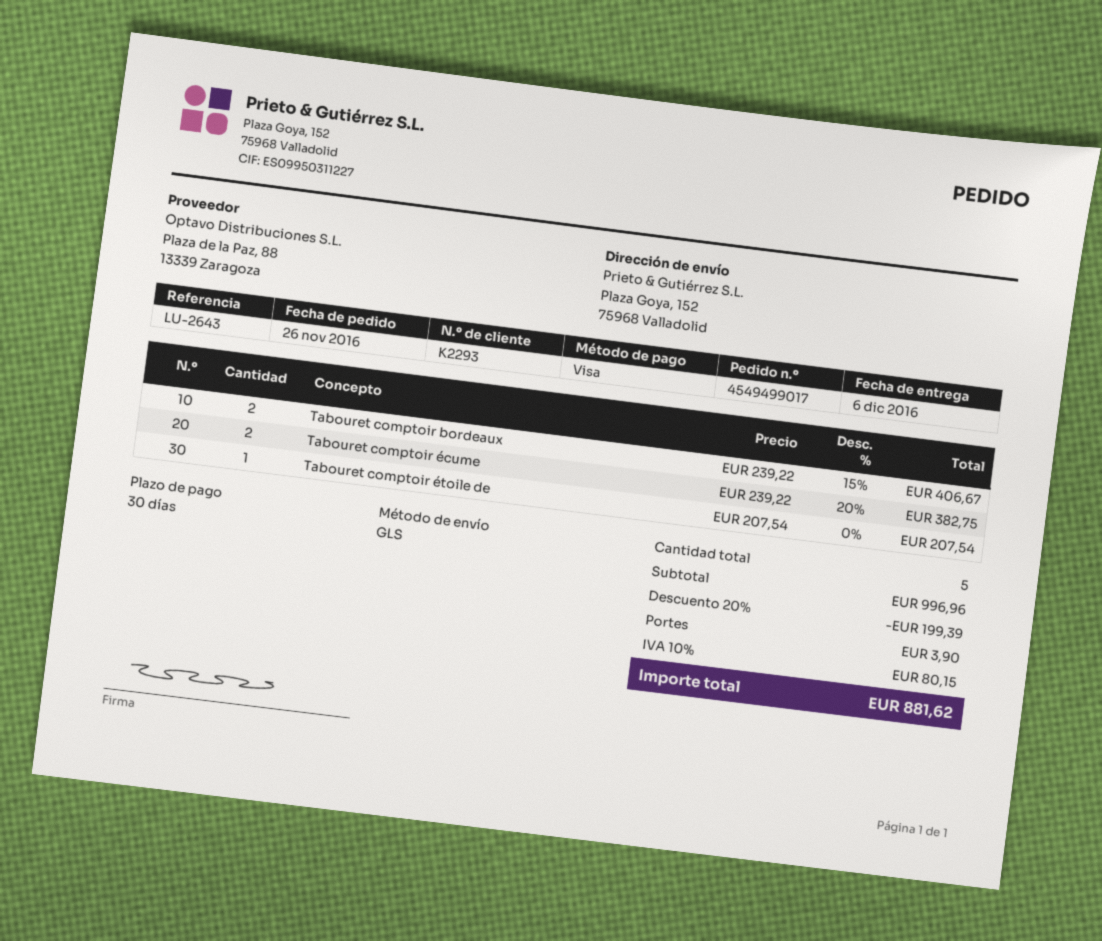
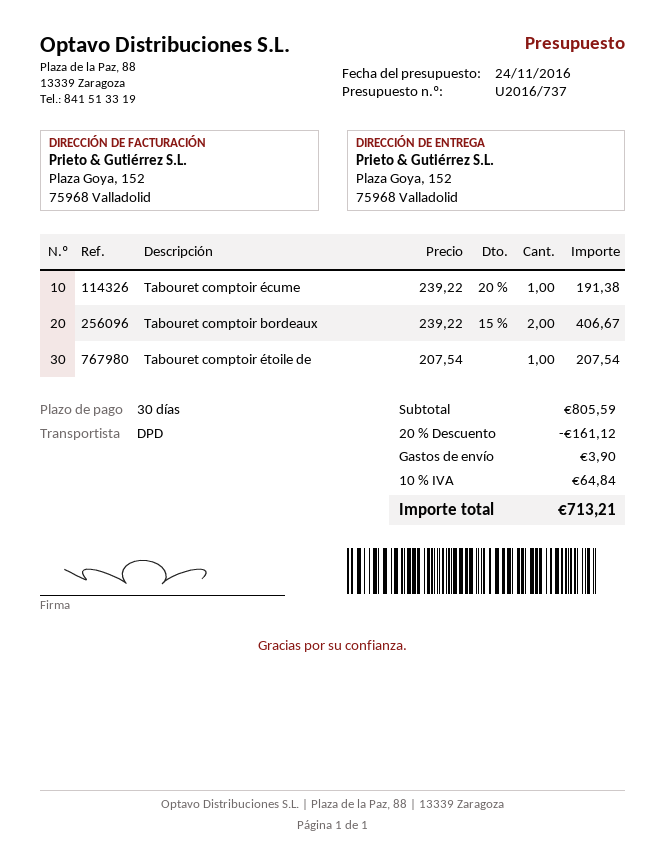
shipping method: GLS -> DPD
Tabouret comptoir écume: 2 x 239.22 - 20% = 382.75 -> 1 x 239.22 - 20% = 191.38
subtotal: 996.96 -> 805.59
discount: 20% = 199.39 -> 20% = 161.12
tax: 10% = 80.15 -> 10% = 64.84
total: 881.62 -> 713.21

